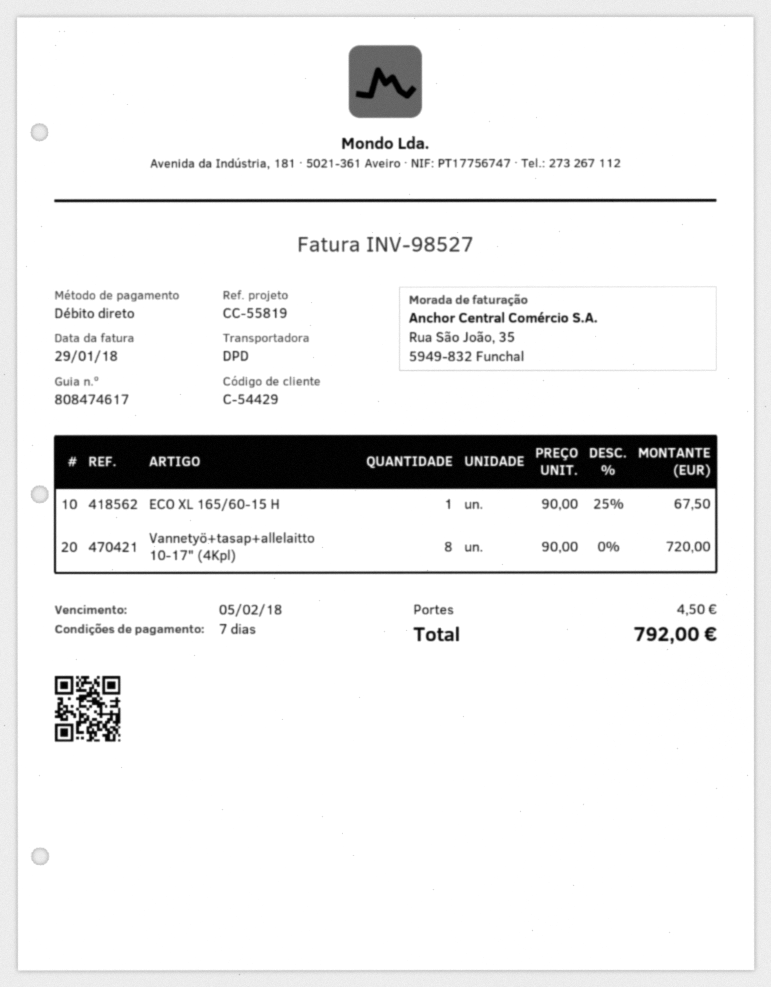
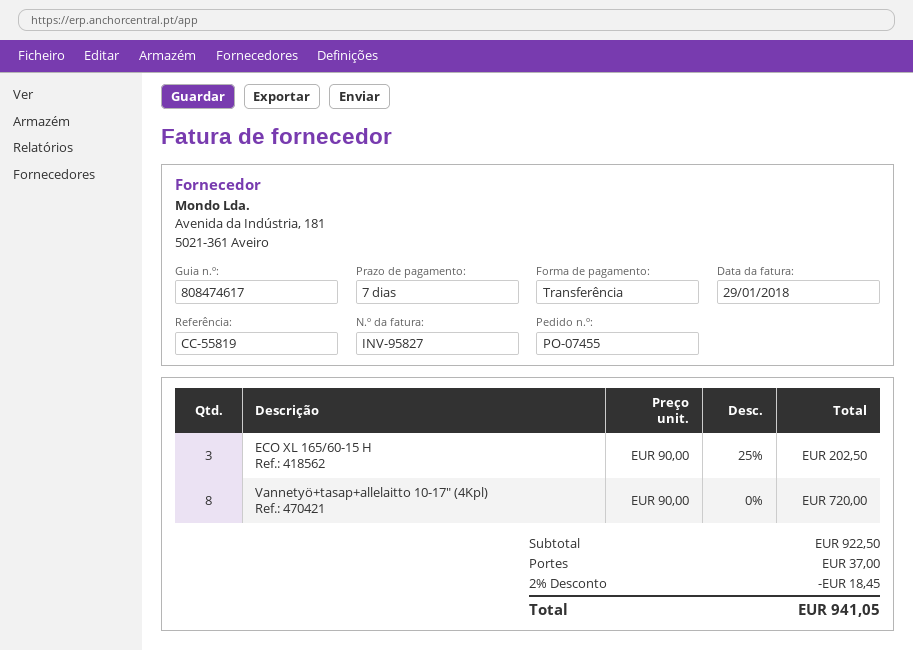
invoice number: INV-98527 -> INV-95827
payment method: direct debit -> bank transfer
ECO XL 165/60-15 H: 1 x 90.00 - 25% = 67.50 -> 3 x 90.00 - 25% = 202.50
discount: none -> 2% = 18.45
shipping: 4.50 -> 37.00
total: 792.00 -> 941.05

